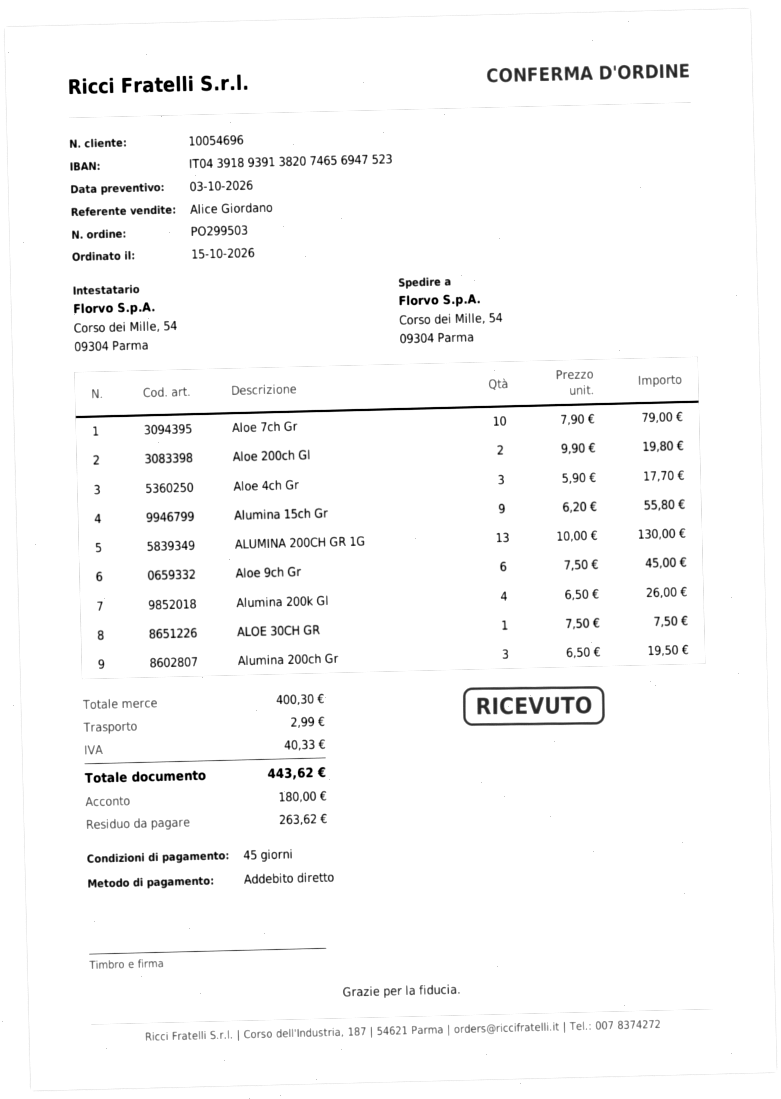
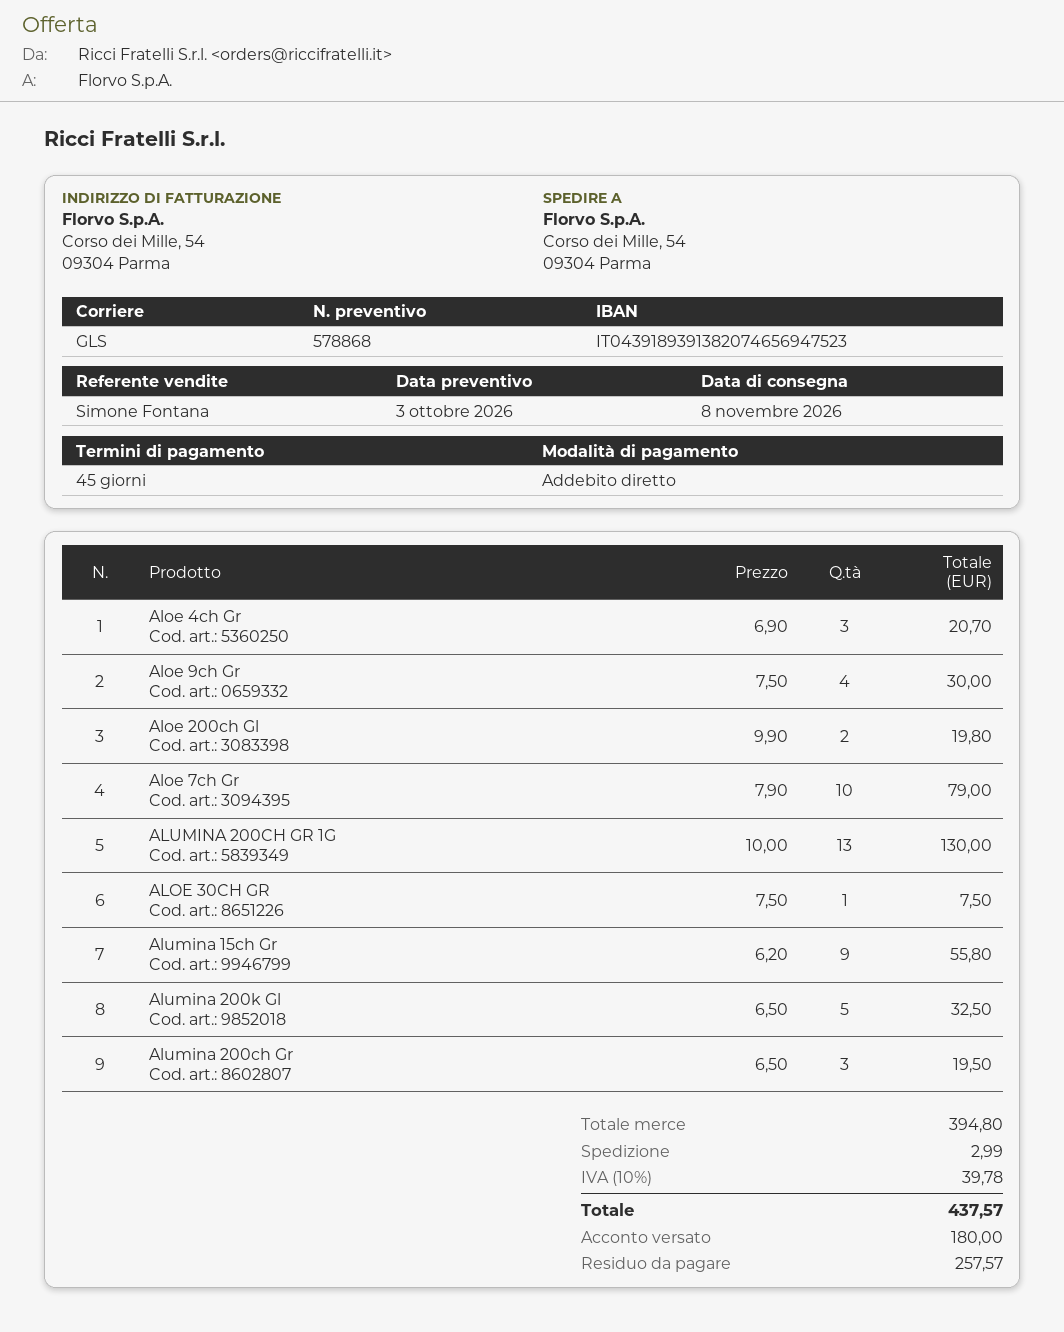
sales rep: Alice Giordano -> Simone Fontana
Aloe 4ch Gr: 3 x 5.90 = 17.70 -> 3 x 6.90 = 20.70
Aloe 9ch Gr: 6 x 7.50 = 45.00 -> 4 x 7.50 = 30.00
Alumina 200k Gl: 4 x 6.50 = 26.00 -> 5 x 6.50 = 32.50
subtotal: 400.30 -> 394.80
tax: 40.33 -> 39.78
total: 443.62 -> 437.57
balance: 263.62 -> 257.57

